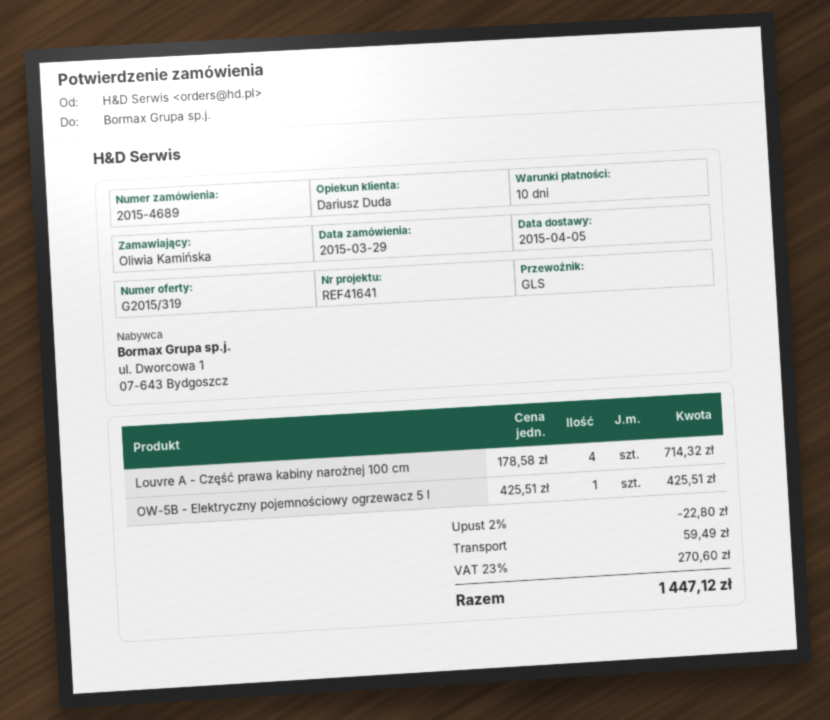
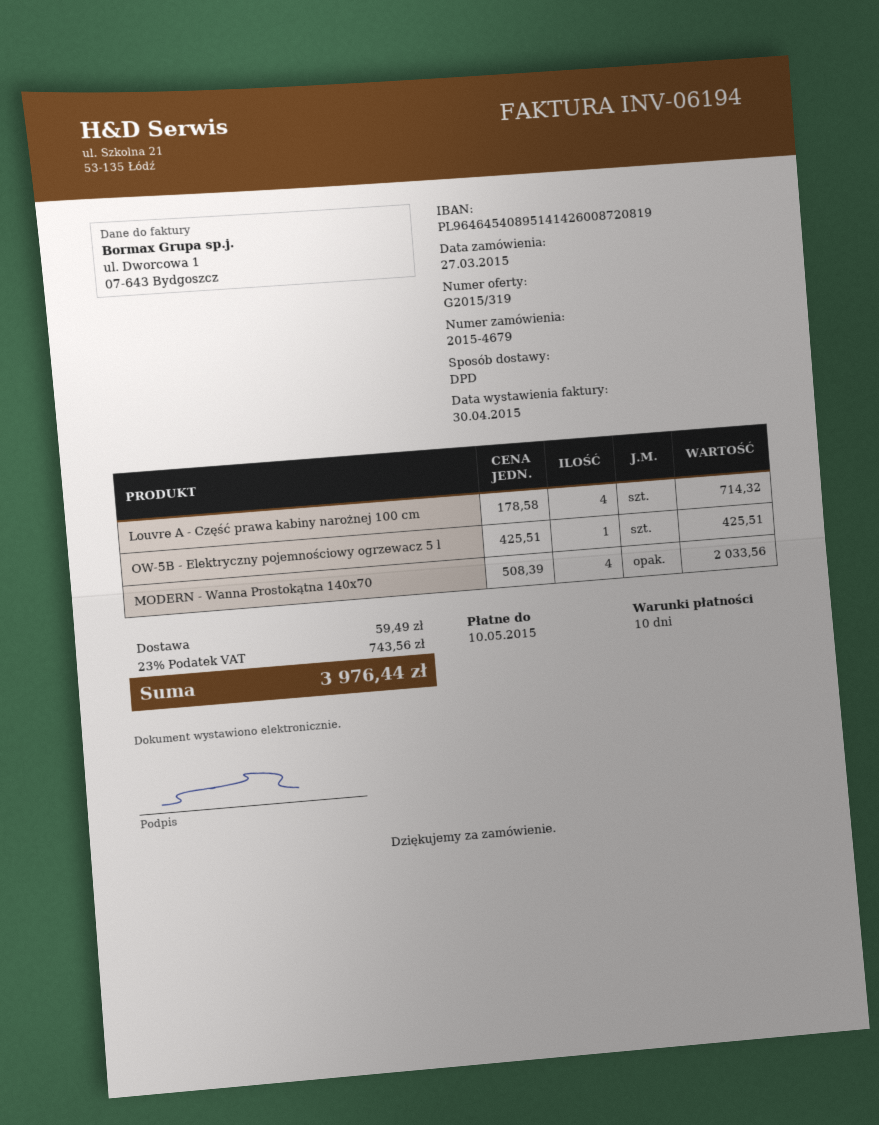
order number: 2015-4689 -> 2015-4679
order date: 2015-03-29 -> 2015-03-27
shipping method: GLS -> DPD
MODERN - Wanna Prostokątna 140x70: none -> 4 x 508.39 = 2033.56
discount: 2% = 22.80 -> none
tax: 23% = 270.60 -> 23% = 743.56
total: 1447.12 -> 3976.44

